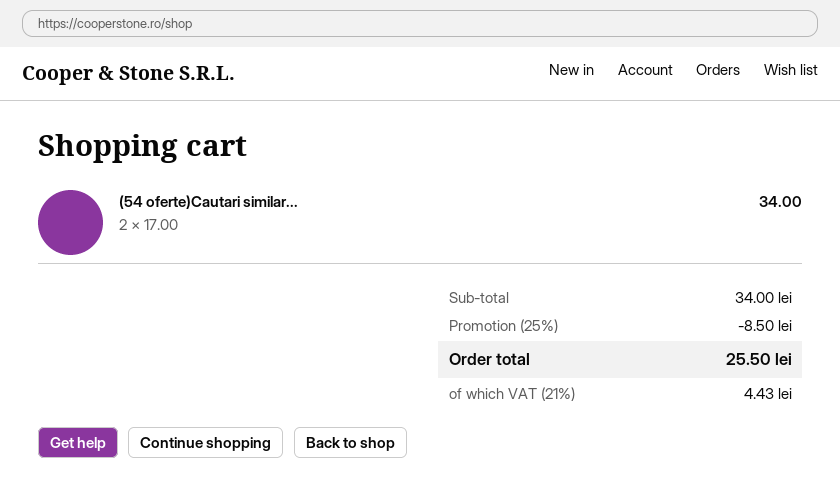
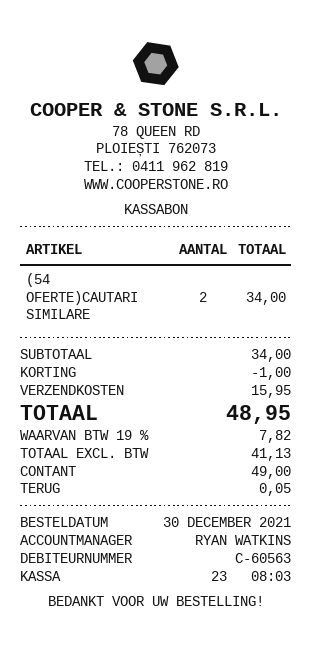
discount: 8.50 -> 1.00
shipping: none -> 15.95
tax: 21% = 4.43 -> 19% = 7.82
total: 25.50 -> 48.95

